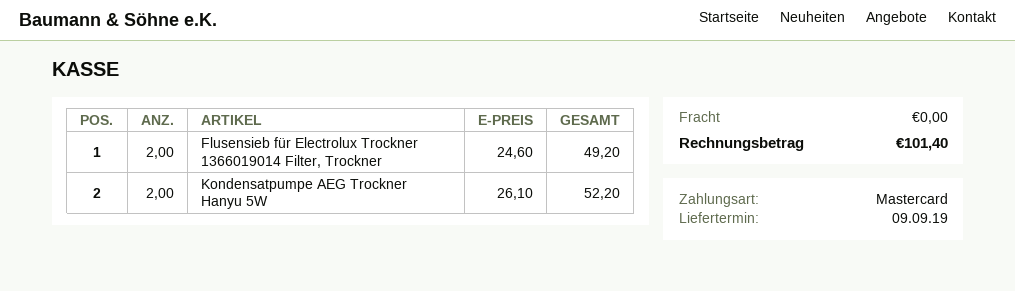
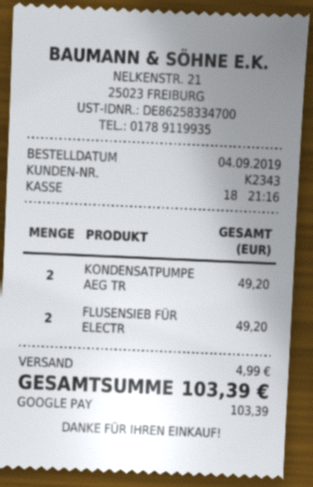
payment method: Mastercard -> Google Pay
Kondensatpumpe AEG Trockner Hanyu 5W: 2 for 52.20 -> 2 for 49.20
shipping: 0.00 -> 4.99
total: 101.40 -> 103.39

